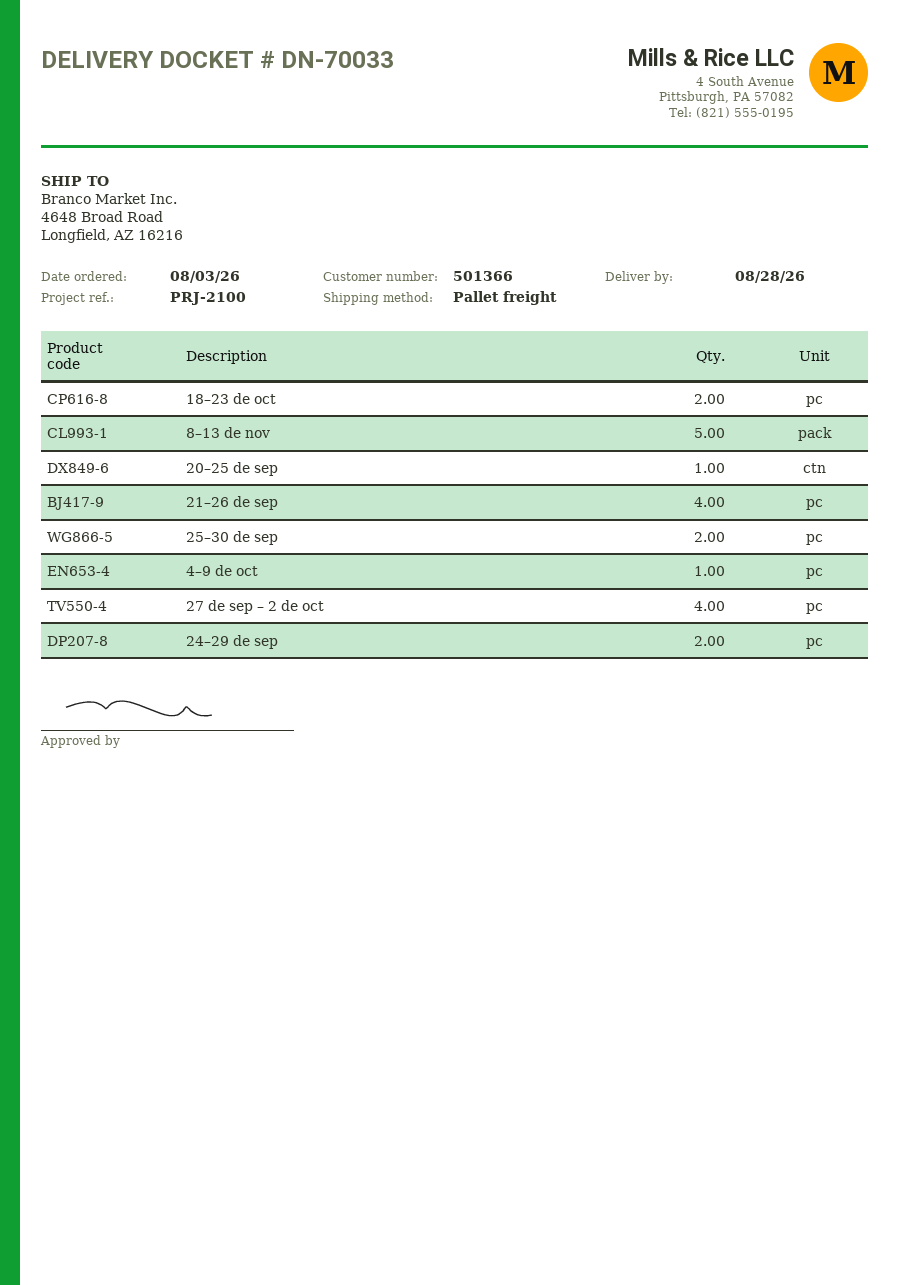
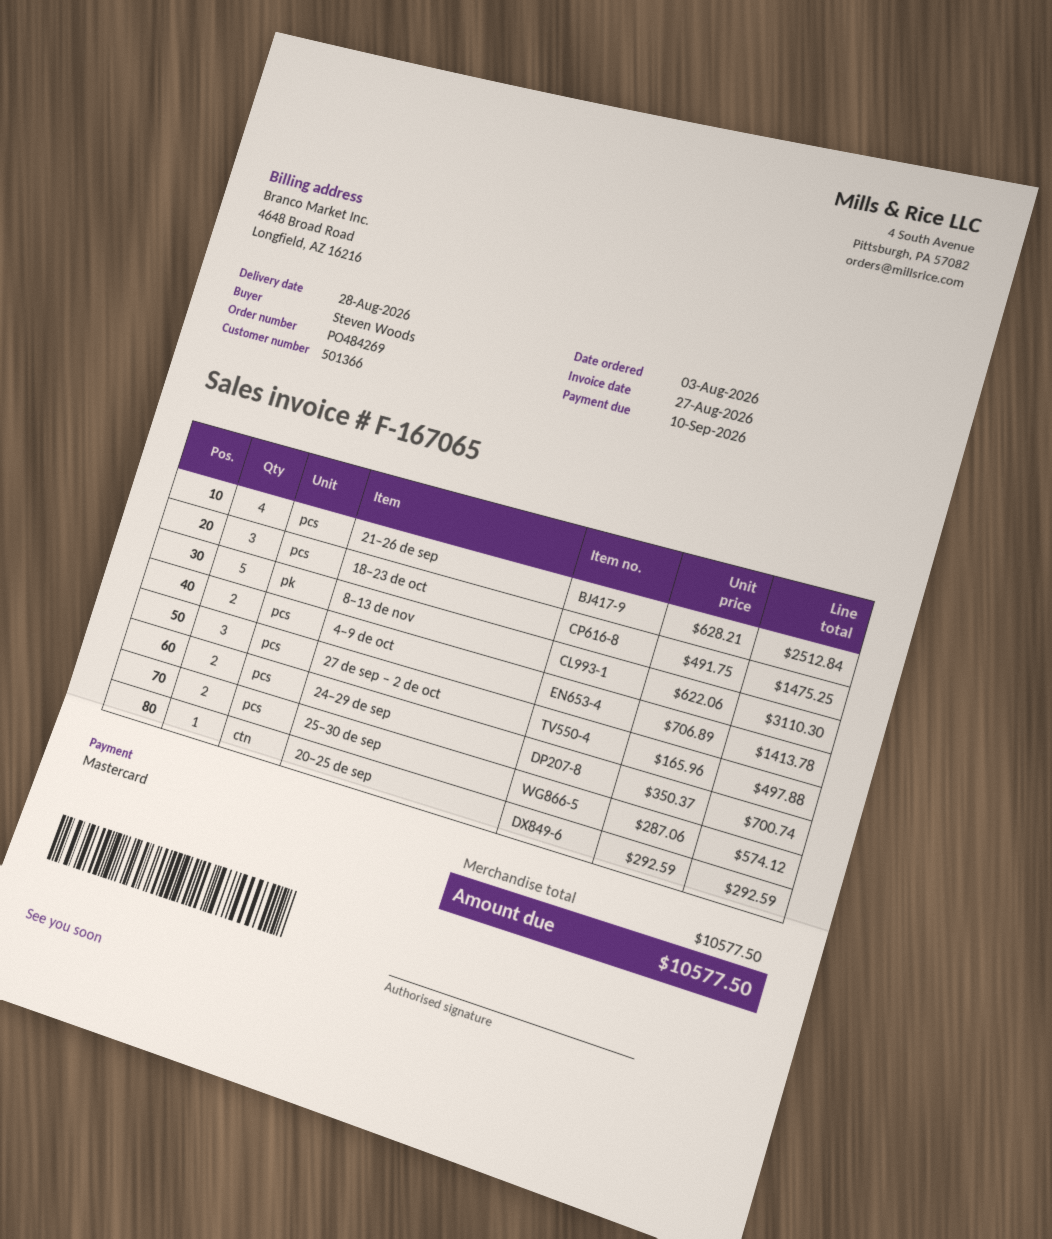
18–23 de oct: 2 -> 3
4–9 de oct: 1 -> 2
27 de sep – 2 de oct: 4 -> 3

